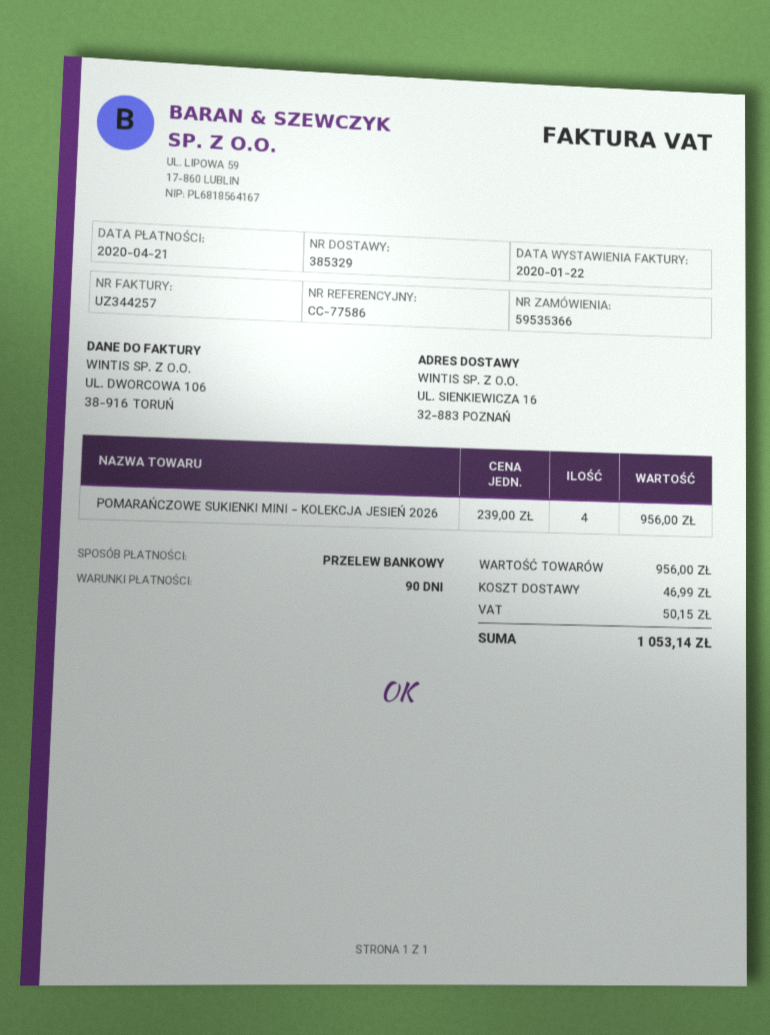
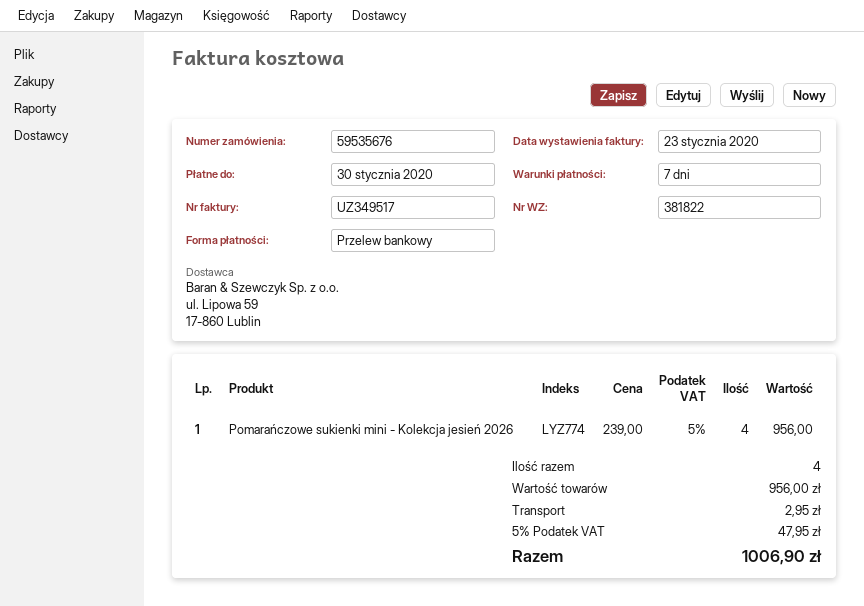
order number: 59535366 -> 59535676
delivery note number: 385329 -> 381822
invoice number: UZ344257 -> UZ349517
invoice date: 2020-01-22 -> 2020-01-23
payment terms: 90 days -> 7 days
due date: 2020-04-21 -> 2020-01-30
shipping: 46.99 -> 2.95
tax: 50.15 -> 47.95
total: 1053.14 -> 1006.90

